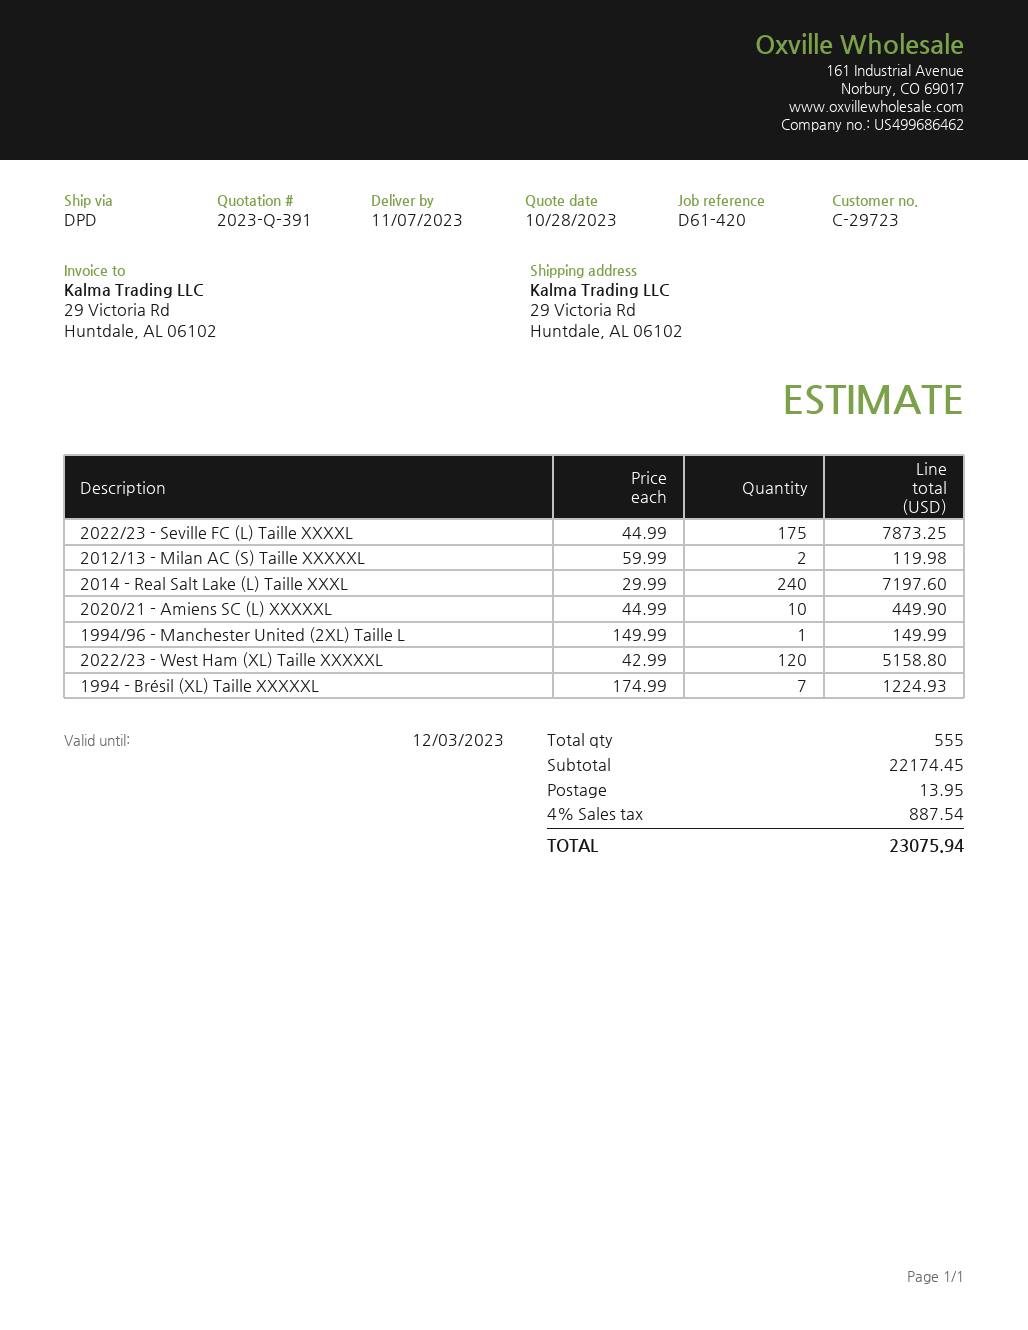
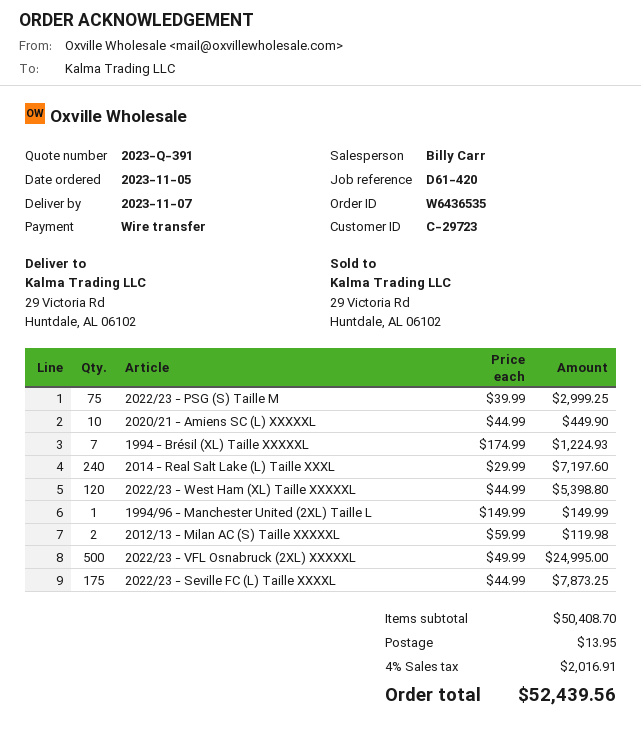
2022/23 - West Ham (XL) Taille XXXXXL: 120 x 42.99 = 5158.80 -> 120 x 44.99 = 5398.80
2022/23 - PSG (S) Taille M: none -> 75 x 39.99 = 2999.25
2022/23 - VFL Osnabruck (2XL) XXXXXL: none -> 500 x 49.99 = 24995.00
subtotal: 22174.45 -> 50408.70
tax: 4% = 887.54 -> 4% = 2016.91
total: 23075.94 -> 52439.56

